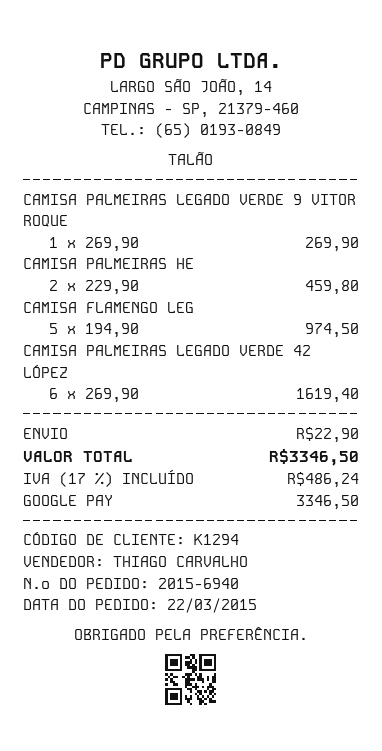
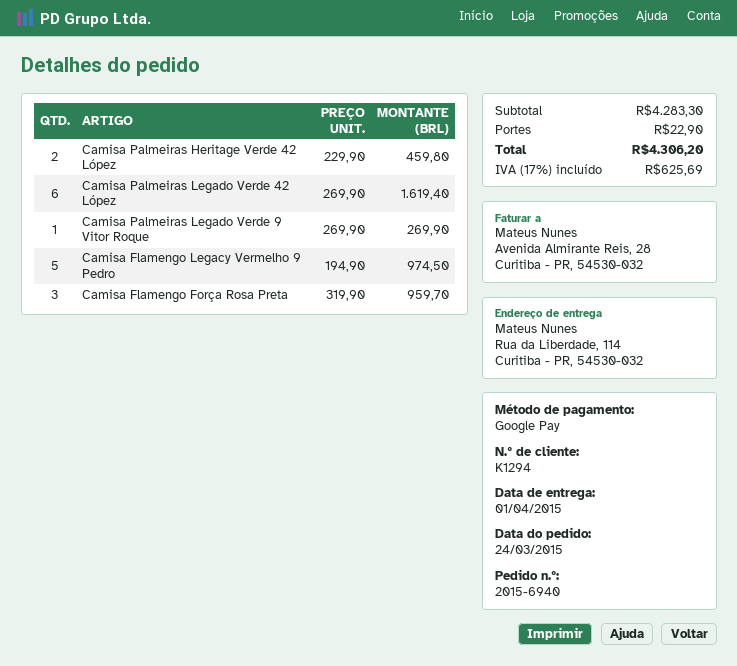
order date: 2015-03-22 -> 2015-03-24
Camisa Flamengo Força Rosa Preta: none -> 3 x 319.90 = 959.70
tax: 17% = 486.24 -> 17% = 625.69
total: 3346.50 -> 4306.20

